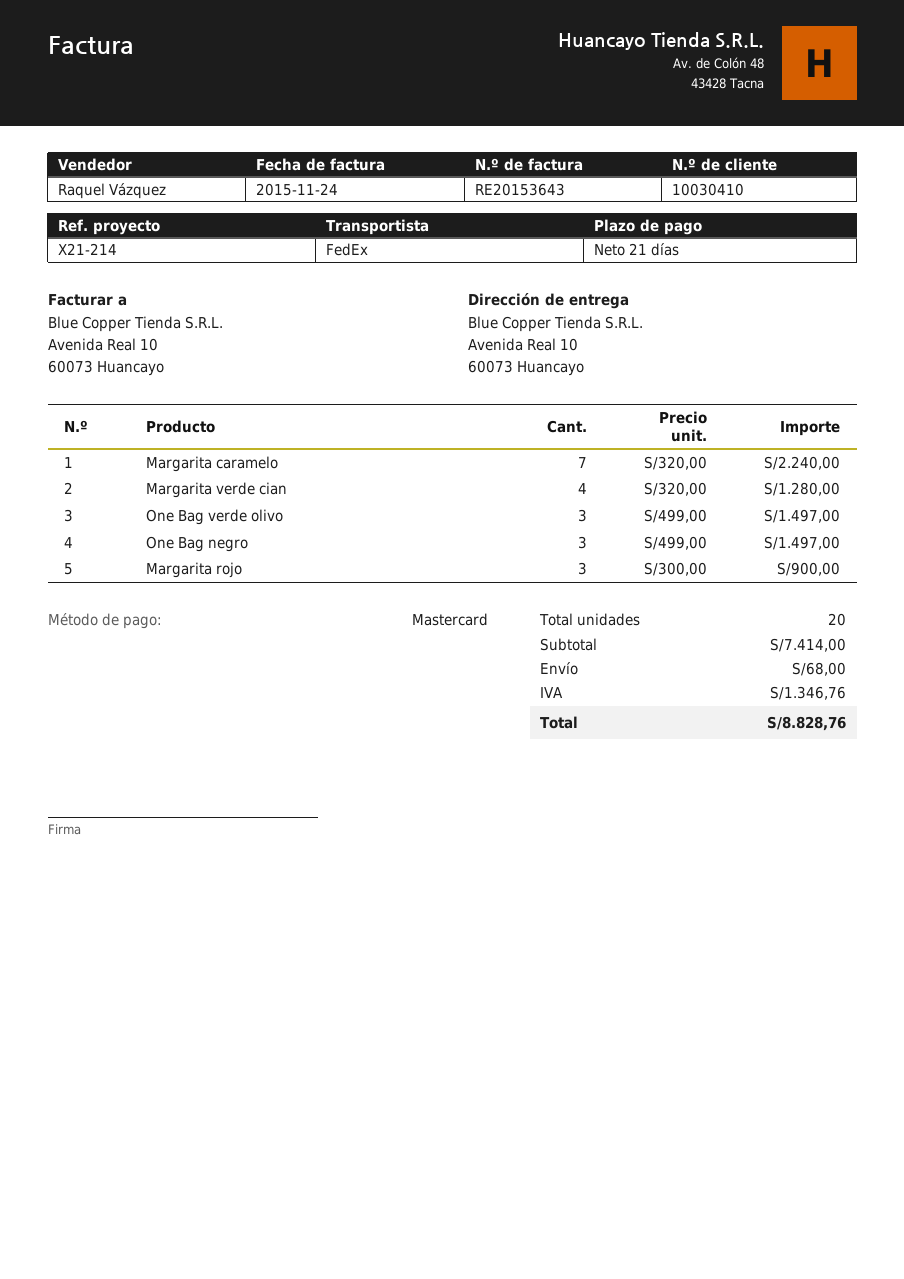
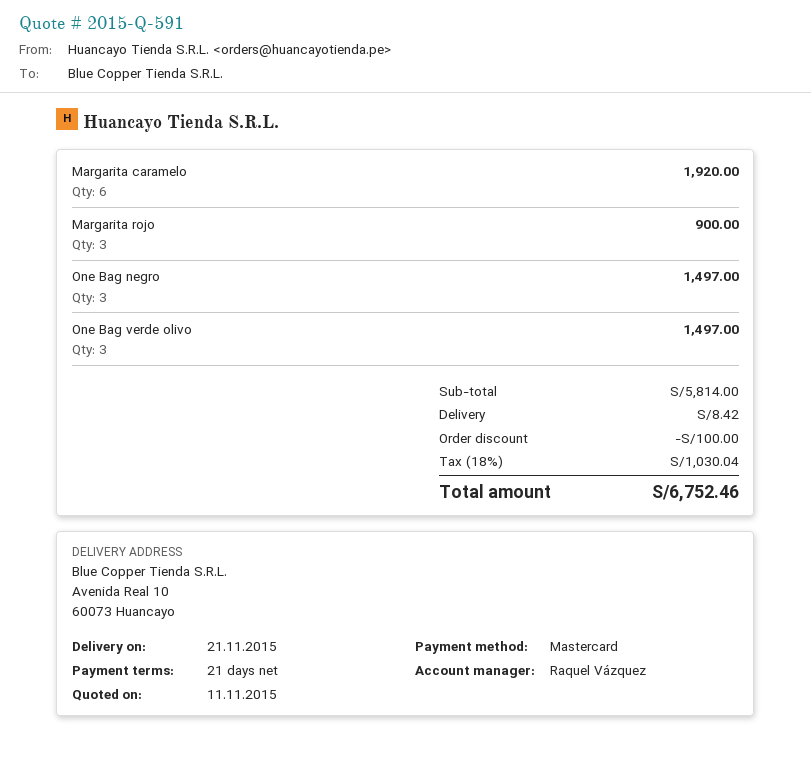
Margarita caramelo: 7 for 2240.00 -> 6 for 1920.00
Margarita verde cian: 4 for 1280.00 -> none
subtotal: 7414.00 -> 5814.00
discount: none -> 100.00
shipping: 68.00 -> 8.42
tax: 1346.76 -> 1030.04
total: 8828.76 -> 6752.46

